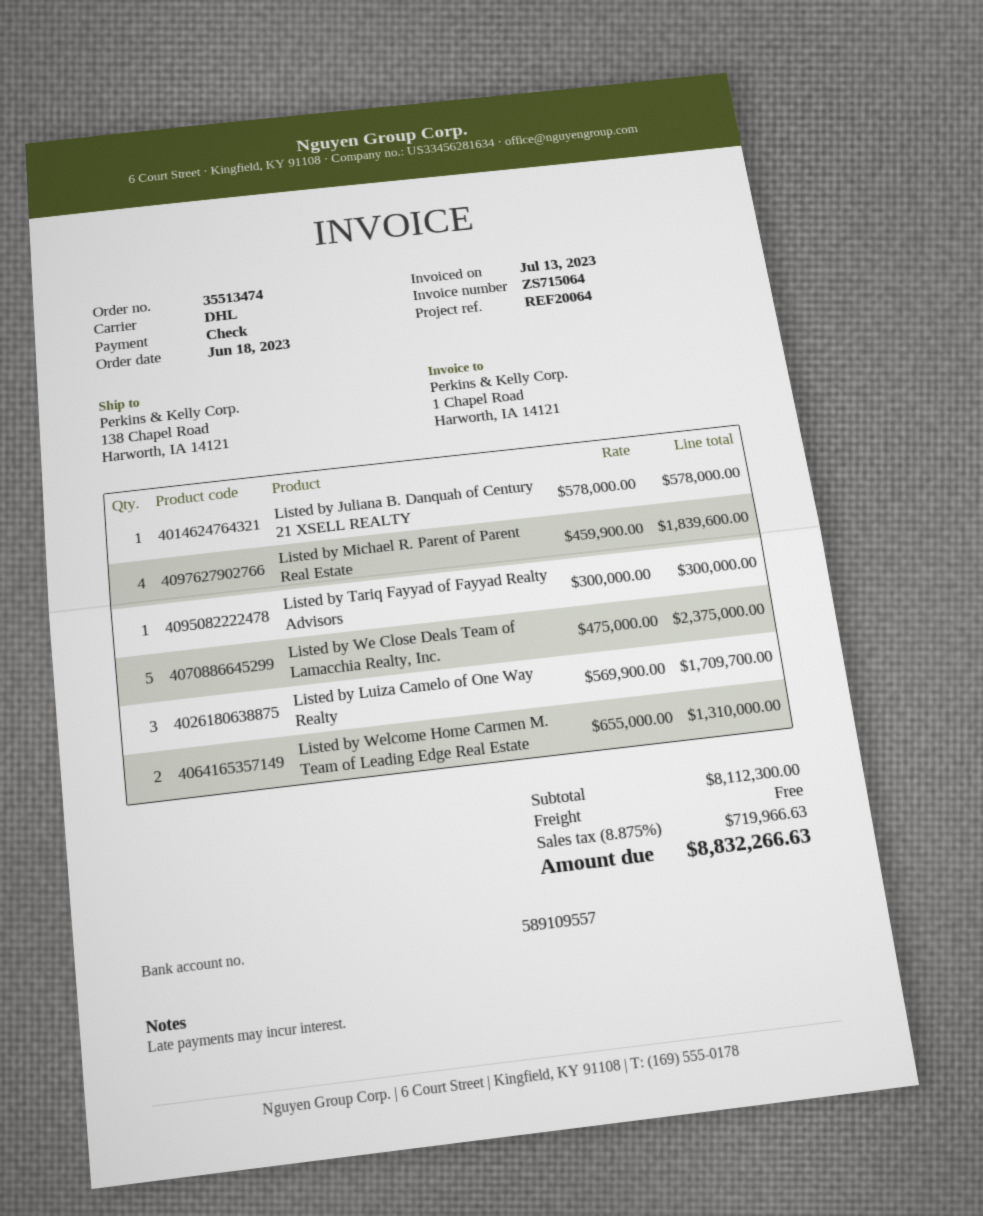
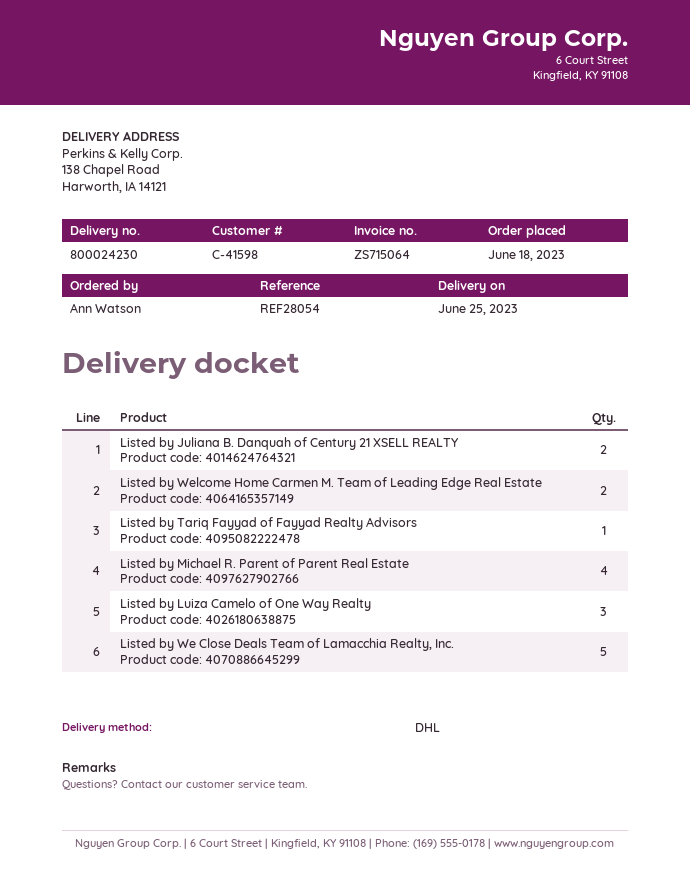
reference: REF20064 -> REF28054
Listed by Juliana B. Danquah of Century 21 XSELL REALTY: 1 -> 2

